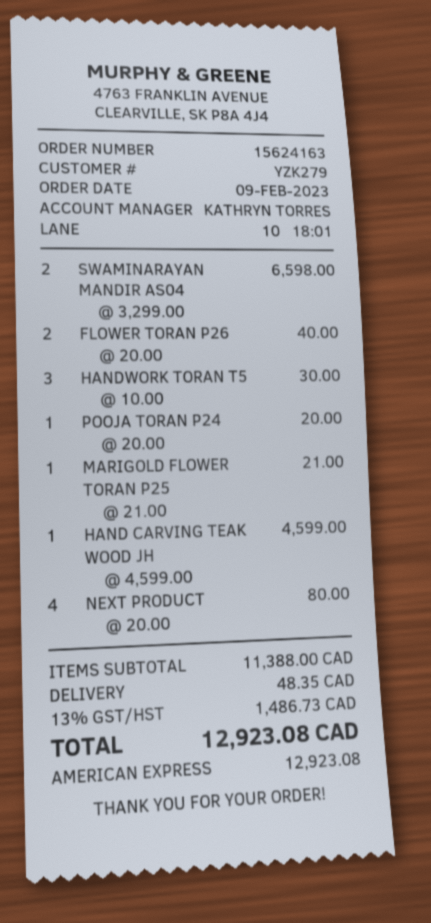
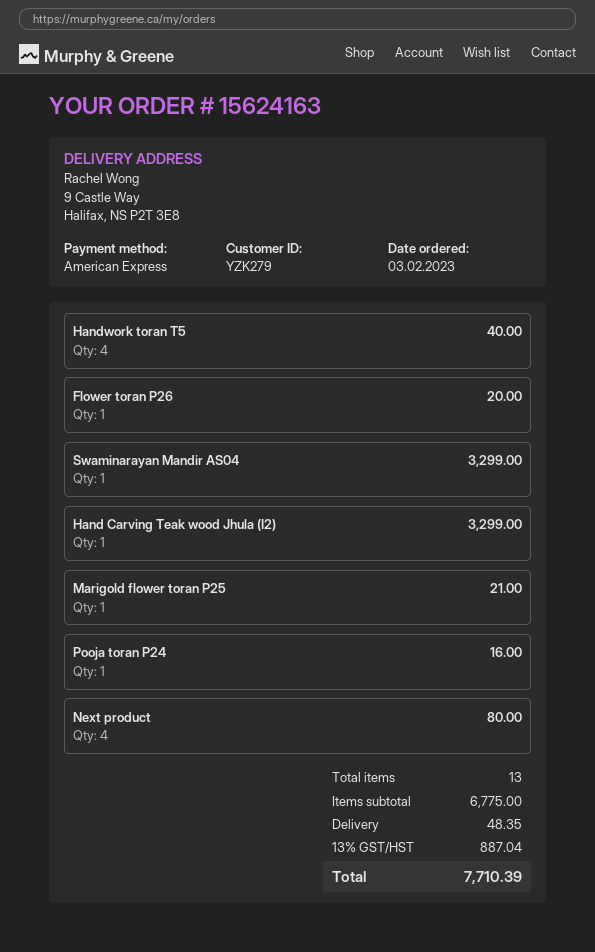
order date: 2023-02-09 -> 2023-02-03
SWAMINARAYAN MANDIR AS04: 2 for 6598.00 -> 1 for 3299.00
FLOWER TORAN P26: 2 for 40.00 -> 1 for 20.00
HANDWORK TORAN T5: 3 for 30.00 -> 4 for 40.00
POOJA TORAN P24: 1 for 20.00 -> 1 for 16.00
HAND CARVING TEAK WOOD JH: 1 for 4599.00 -> 1 for 3299.00
subtotal: 11388.00 -> 6775.00
tax: 13% = 1486.73 -> 13% = 887.04
total: 12923.08 -> 7710.39

